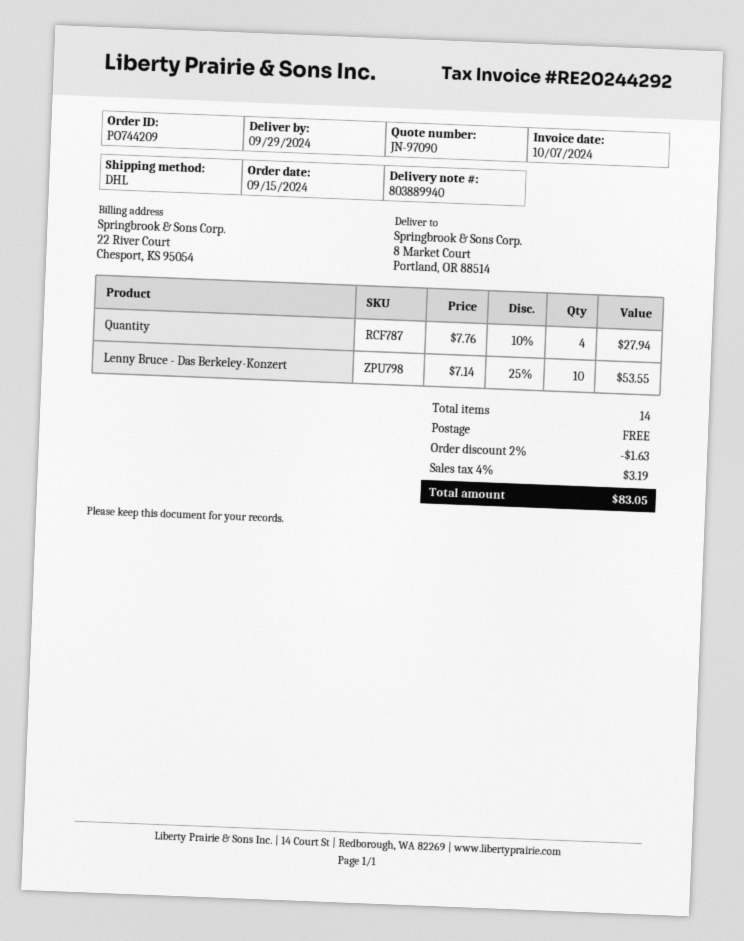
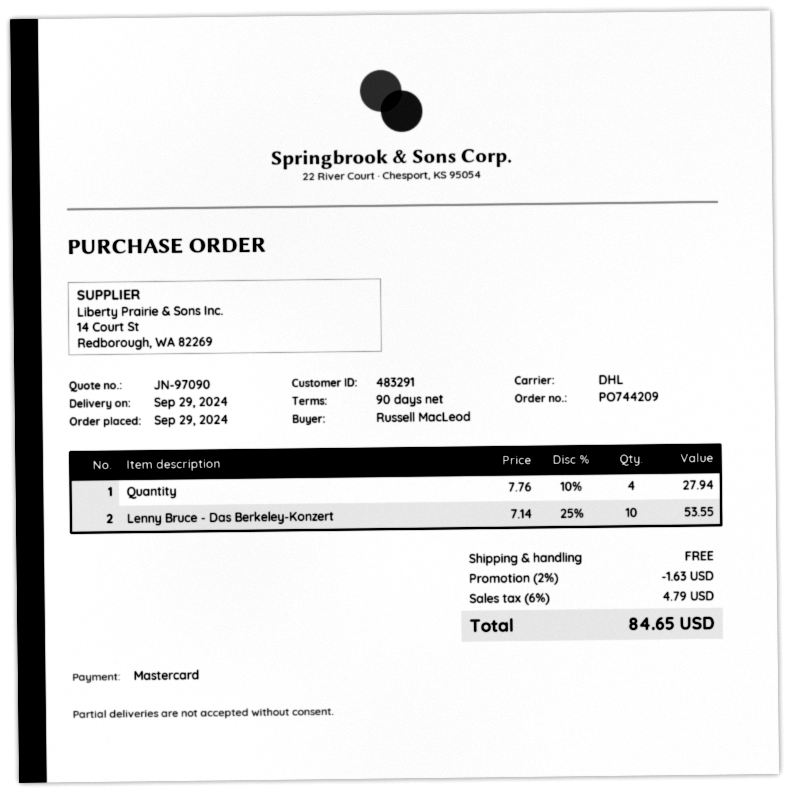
order date: 2024-09-15 -> 2024-09-29
tax: 4% = 3.19 -> 6% = 4.79
total: 83.05 -> 84.65

